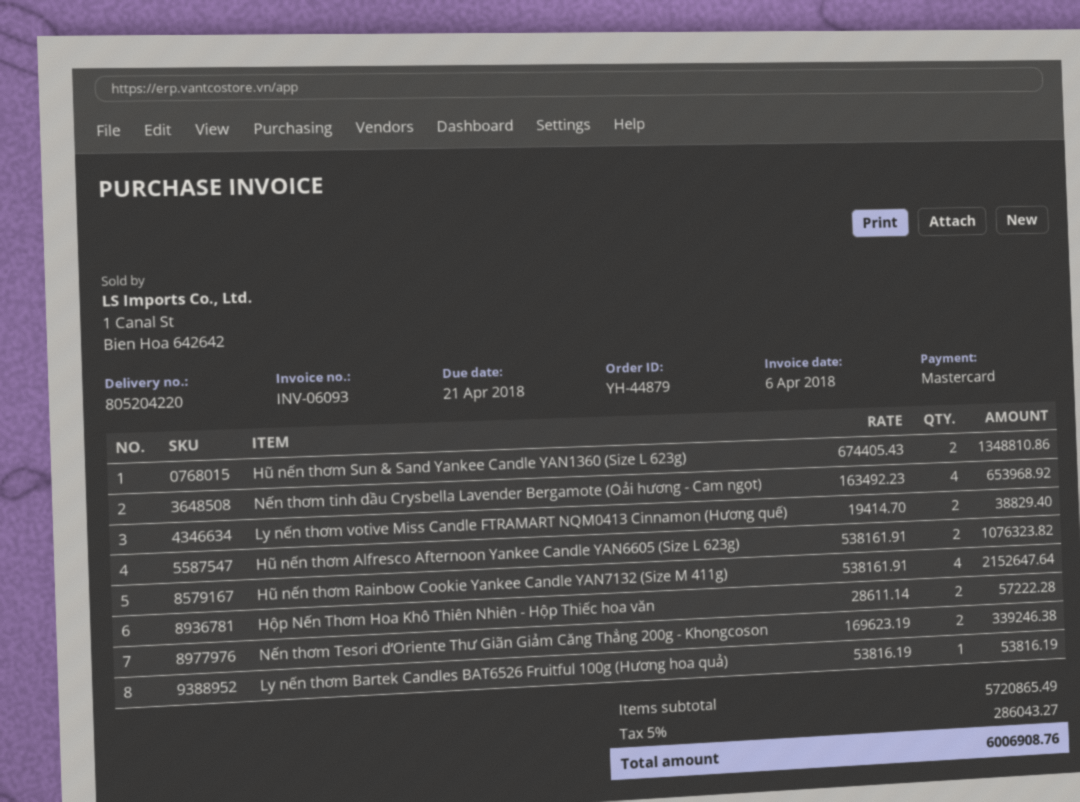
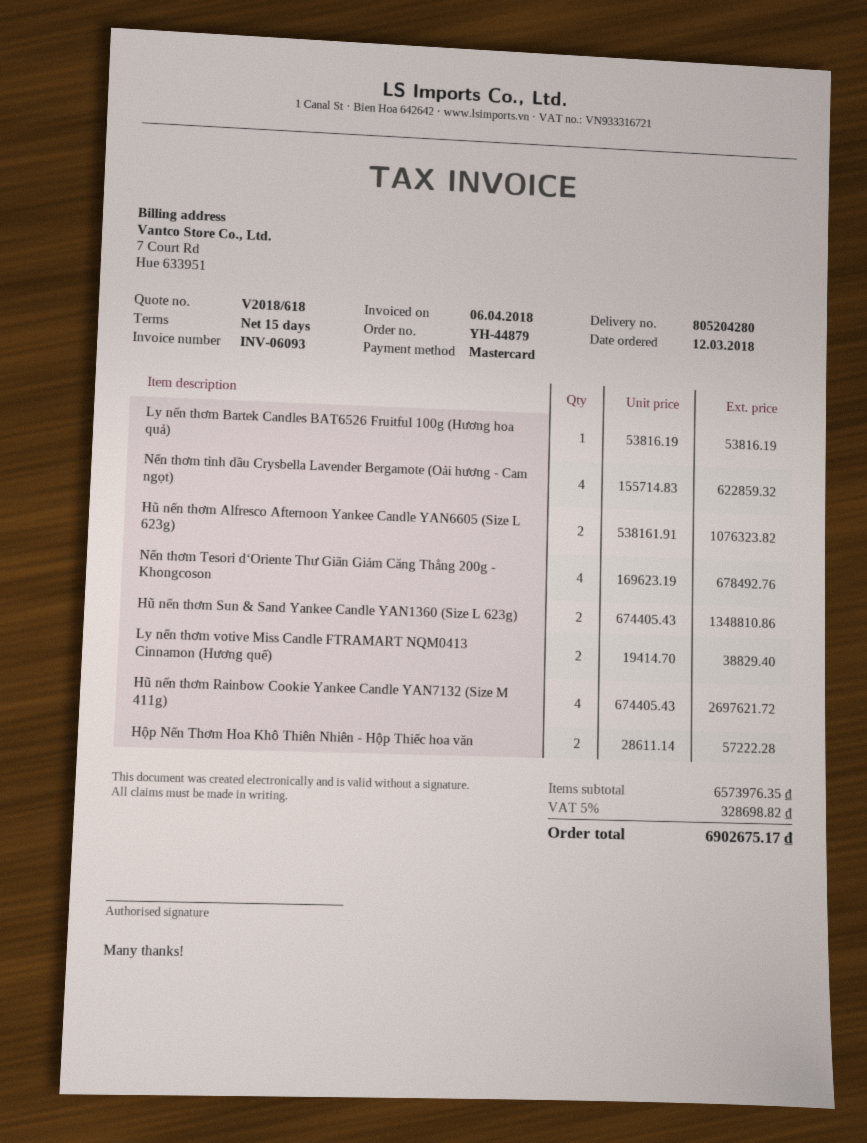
delivery note number: 805204220 -> 805204280
Nến thơm tinh dầu Crysbella Lavender Bergamote (Oải hương - Cam ngọt): 4 x 163492.23 = 653968.92 -> 4 x 155714.83 = 622859.32
Hũ nến thơm Rainbow Cookie Yankee Candle YAN7132 (Size M 411g): 4 x 538161.91 = 2152647.64 -> 4 x 674405.43 = 2697621.72
Nến thơm Tesori d‘Oriente Thư Giãn Giảm Căng Thẳng 200g - Khongcoson: 2 x 169623.19 = 339246.38 -> 4 x 169623.19 = 678492.76
subtotal: 5720865.49 -> 6573976.35
tax: 5% = 286043.27 -> 5% = 328698.82
total: 6006908.76 -> 6902675.17

